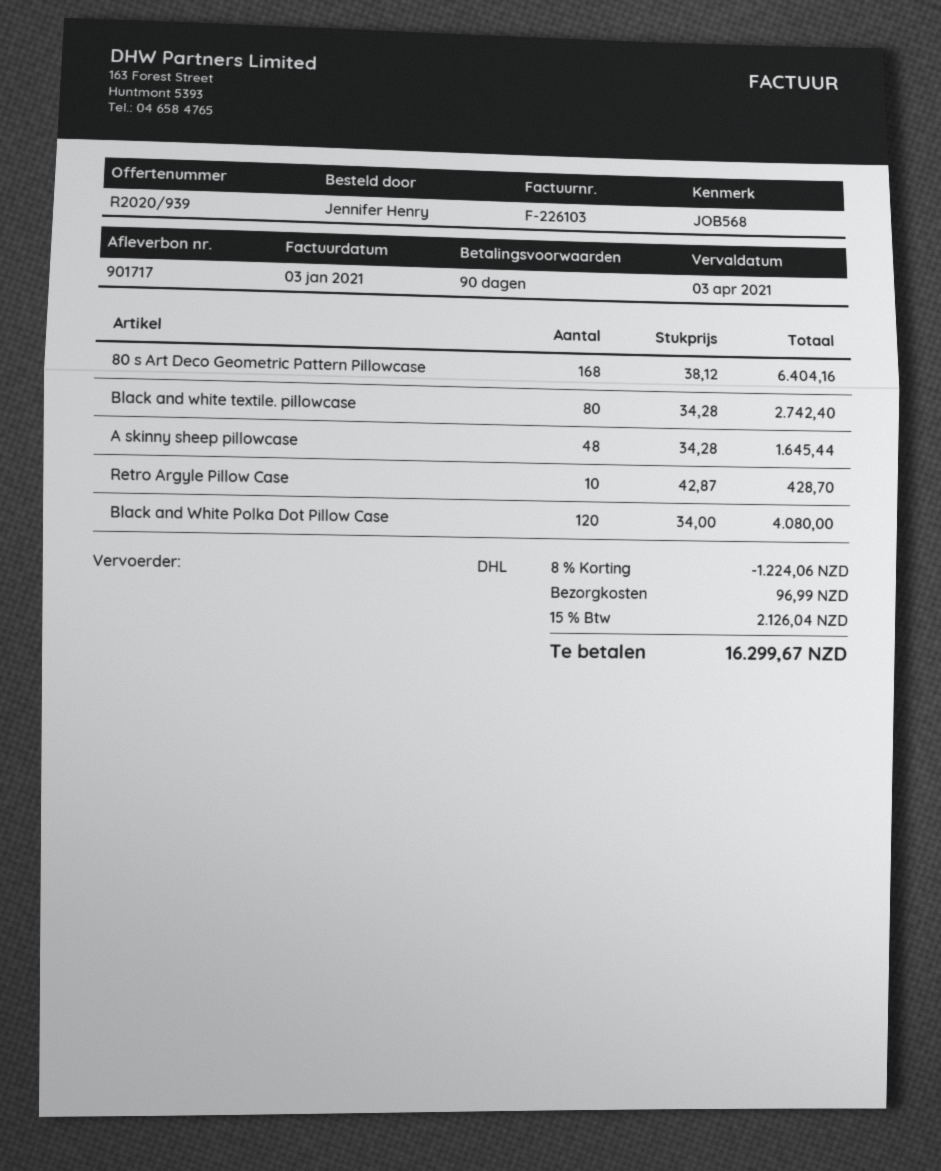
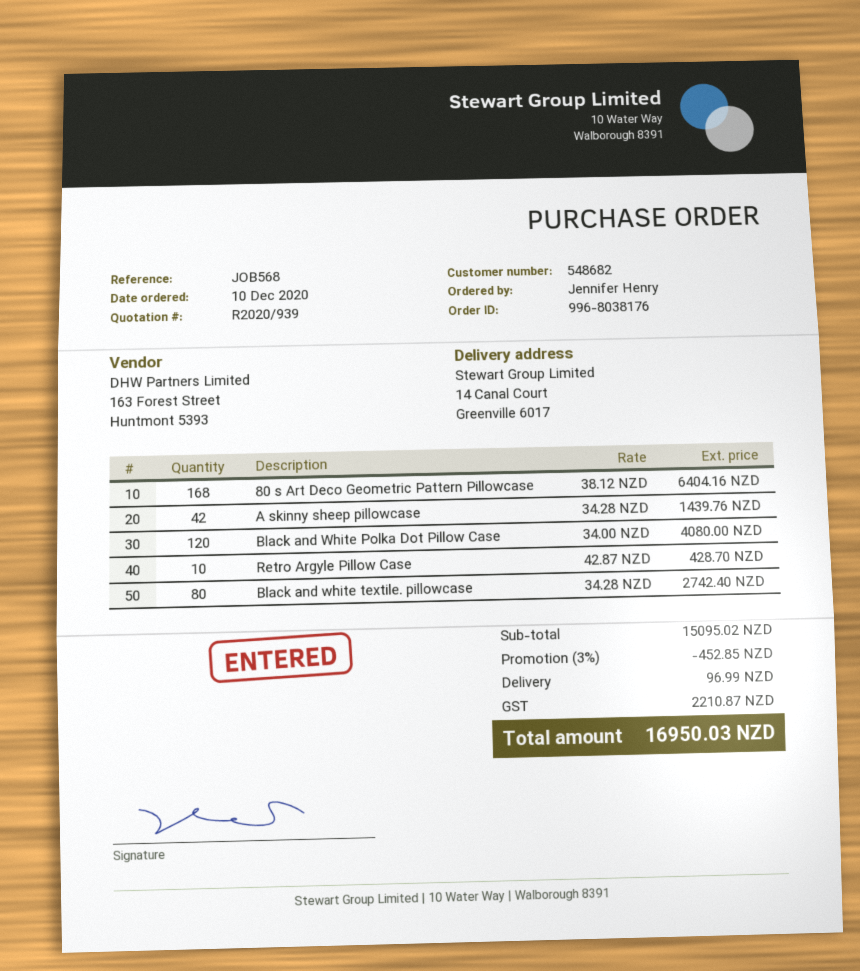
A skinny sheep pillowcase: 48 x 34.28 = 1645.44 -> 42 x 34.28 = 1439.76
discount: 8% = 1224.06 -> 3% = 452.85
tax: 2126.04 -> 2210.87
total: 16299.67 -> 16950.03

